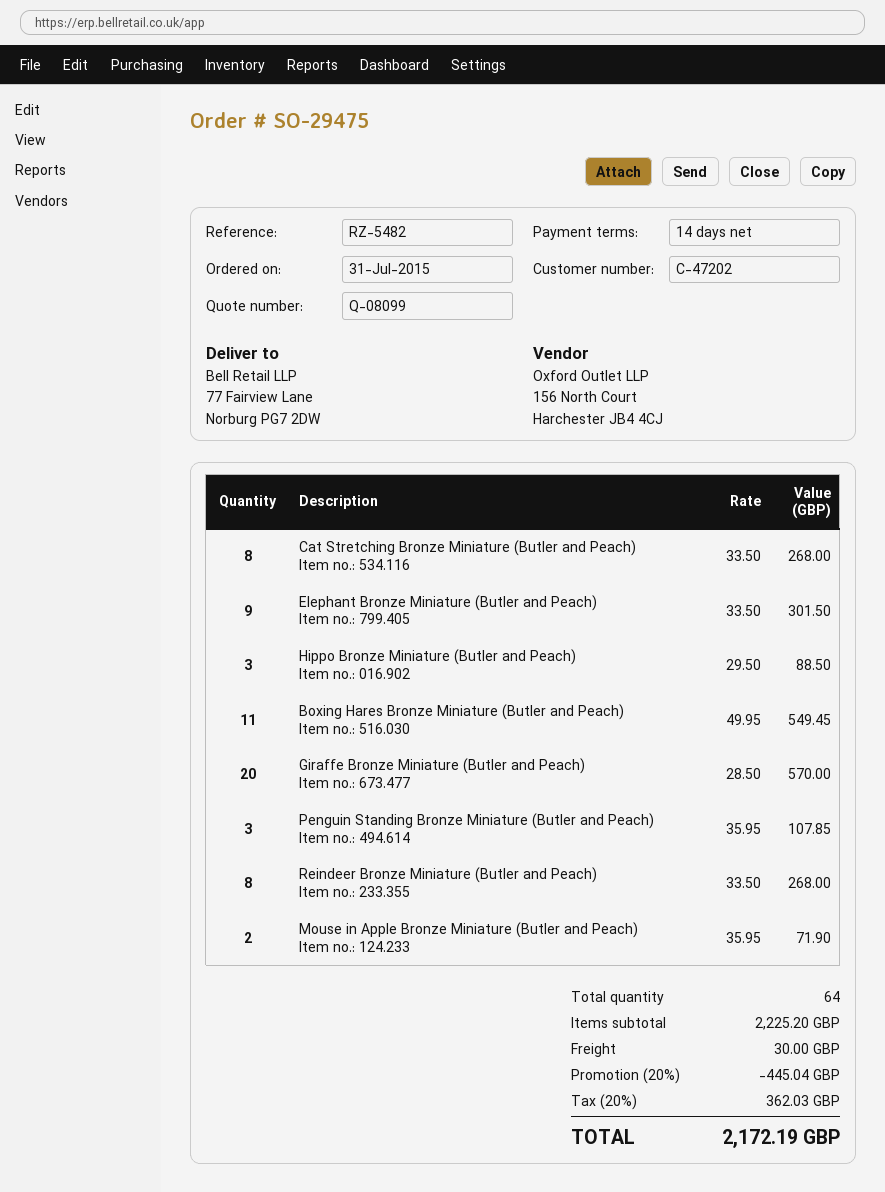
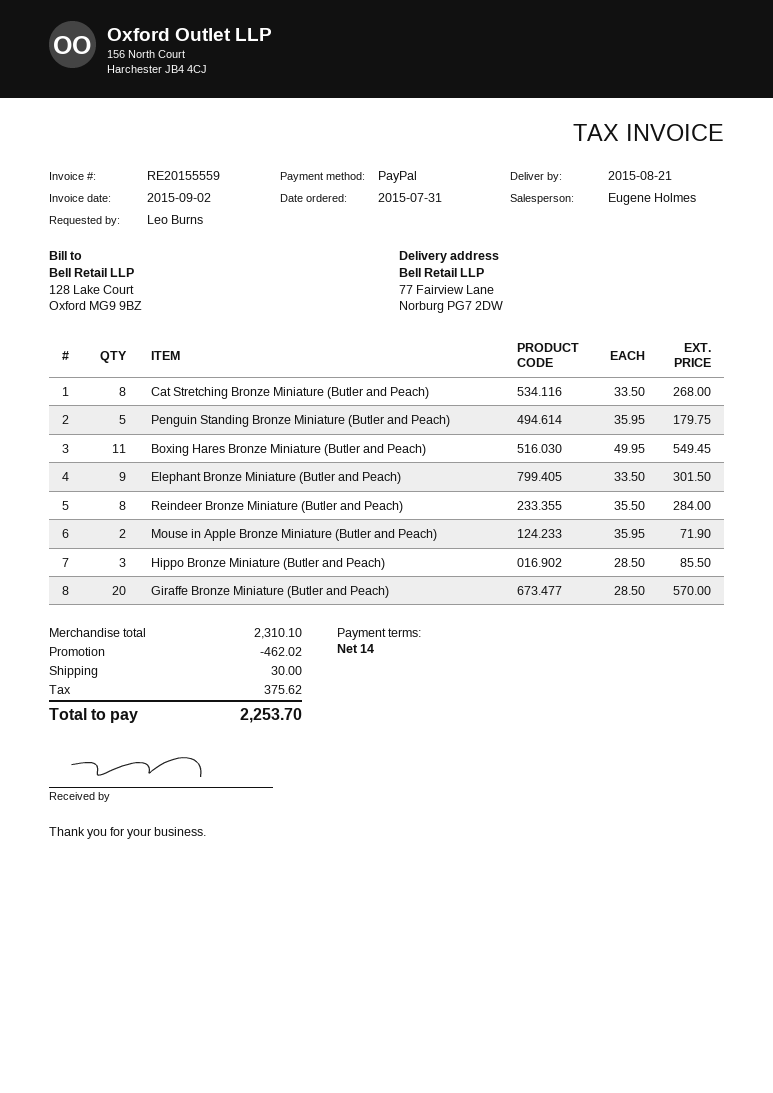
Hippo Bronze Miniature (Butler and Peach): 3 x 29.50 = 88.50 -> 3 x 28.50 = 85.50
Penguin Standing Bronze Miniature (Butler and Peach): 3 x 35.95 = 107.85 -> 5 x 35.95 = 179.75
Reindeer Bronze Miniature (Butler and Peach): 8 x 33.50 = 268.00 -> 8 x 35.50 = 284.00
subtotal: 2225.20 -> 2310.10
discount: 445.04 -> 462.02
tax: 362.03 -> 375.62
total: 2172.19 -> 2253.70

